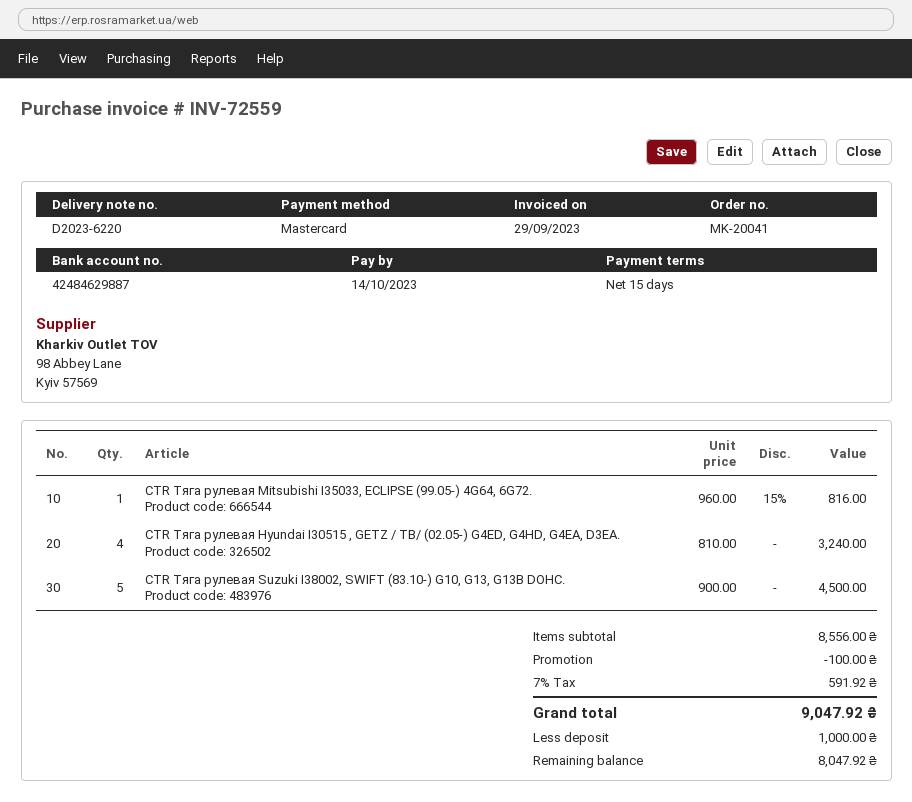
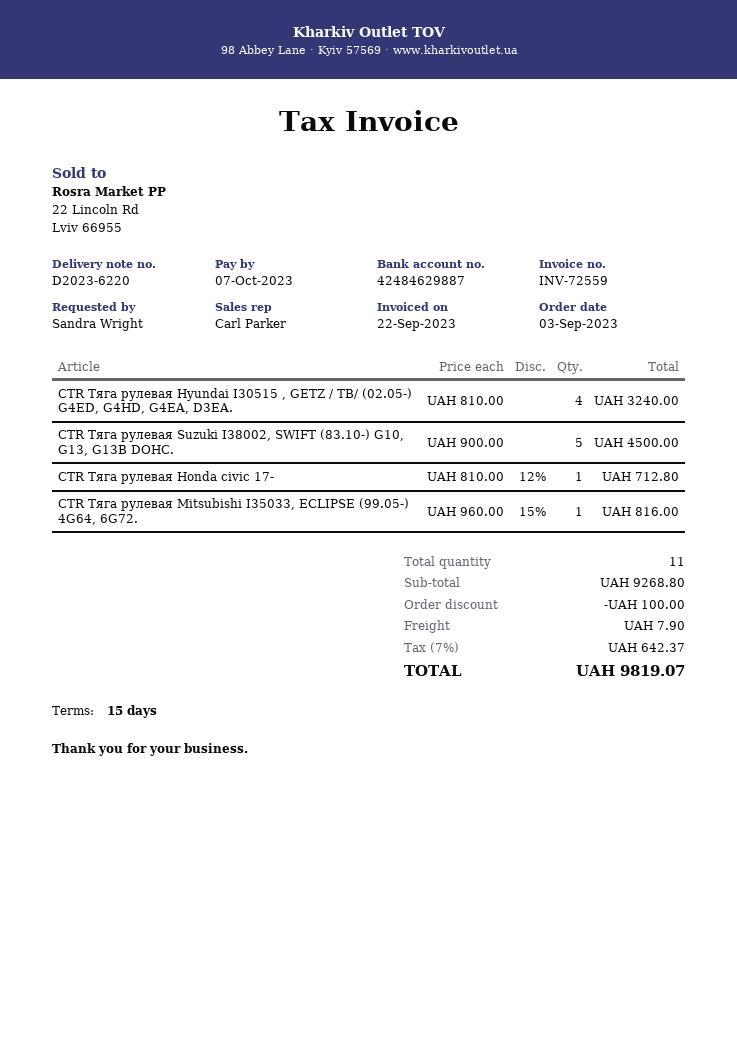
invoice date: 2023-09-29 -> 2023-09-22
due date: 2023-10-14 -> 2023-10-07
CTR Тяга рулевая Honda civic 17-: none -> 1 x 810.00 - 12% = 712.80
subtotal: 8556.00 -> 9268.80
shipping: none -> 7.90
tax: 7% = 591.92 -> 7% = 642.37
total: 9047.92 -> 9819.07

